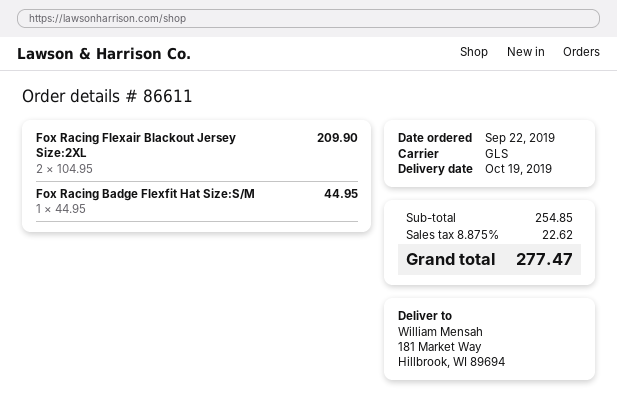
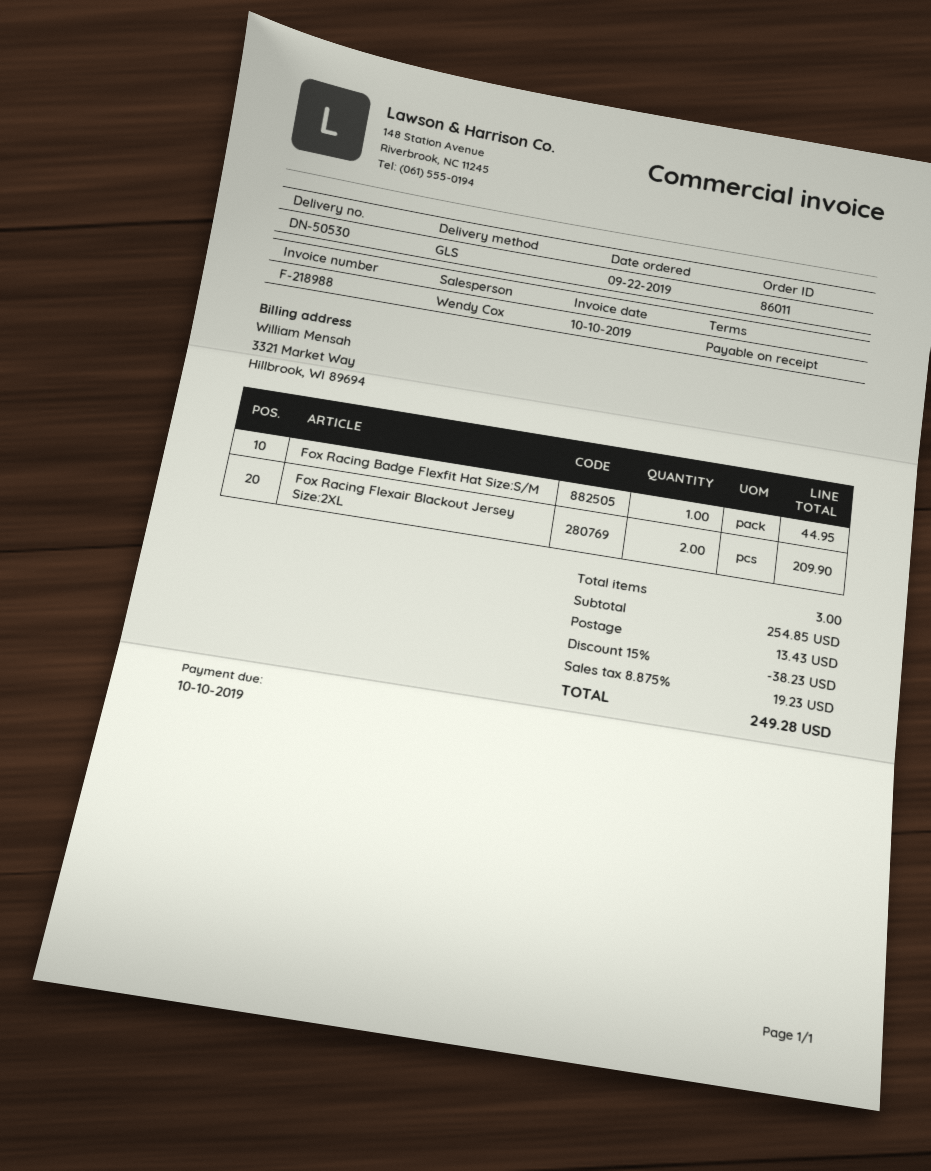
order number: 86611 -> 86011
discount: none -> 15% = 38.23
shipping: none -> 13.43
tax: 8.875% = 22.62 -> 8.875% = 19.23
total: 277.47 -> 249.28

